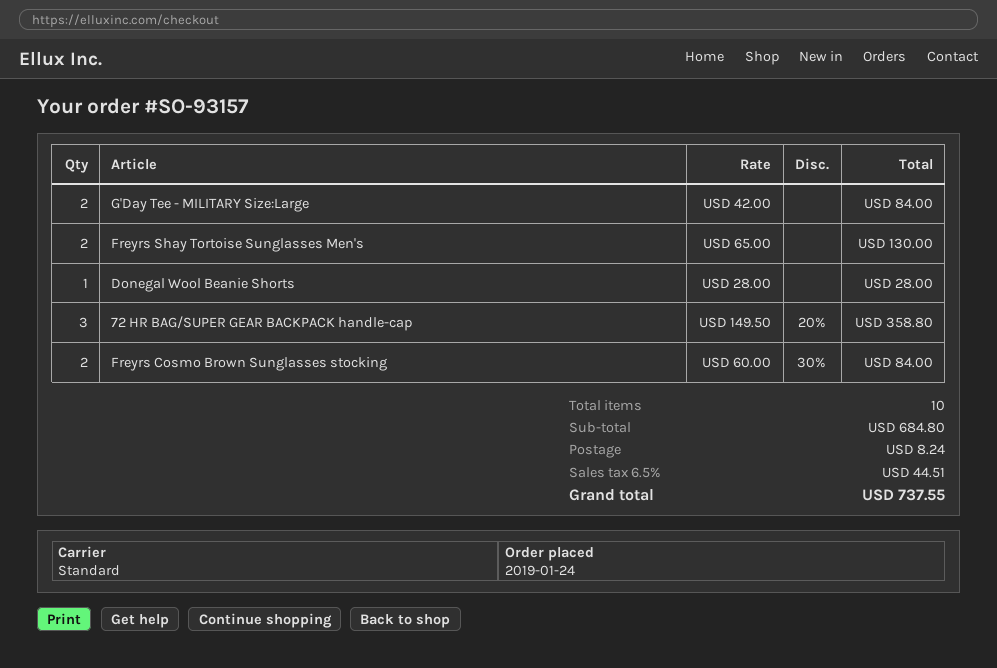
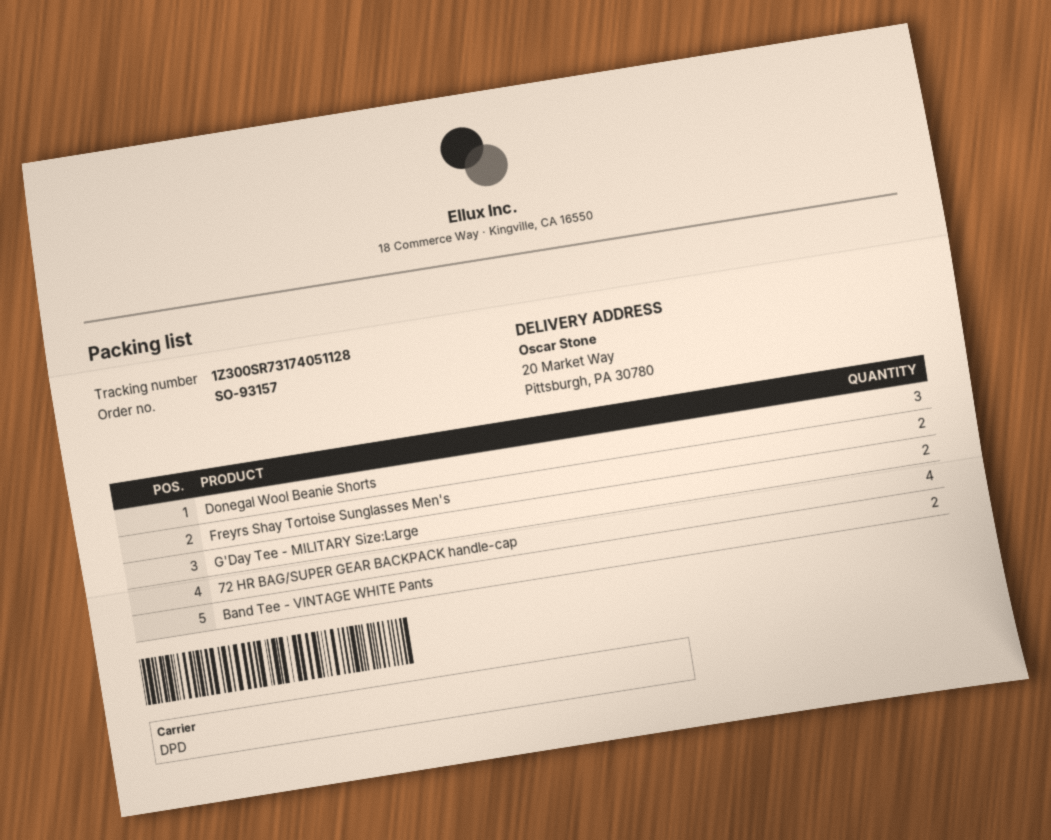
shipping method: standard -> DPD
Donegal Wool Beanie Shorts: 1 -> 3
72 HR BAG/SUPER GEAR BACKPACK handle-cap: 3 -> 4
Freyrs Cosmo Brown Sunglasses stocking: 2 -> none
Band Tee - VINTAGE WHITE Pants: none -> 2

